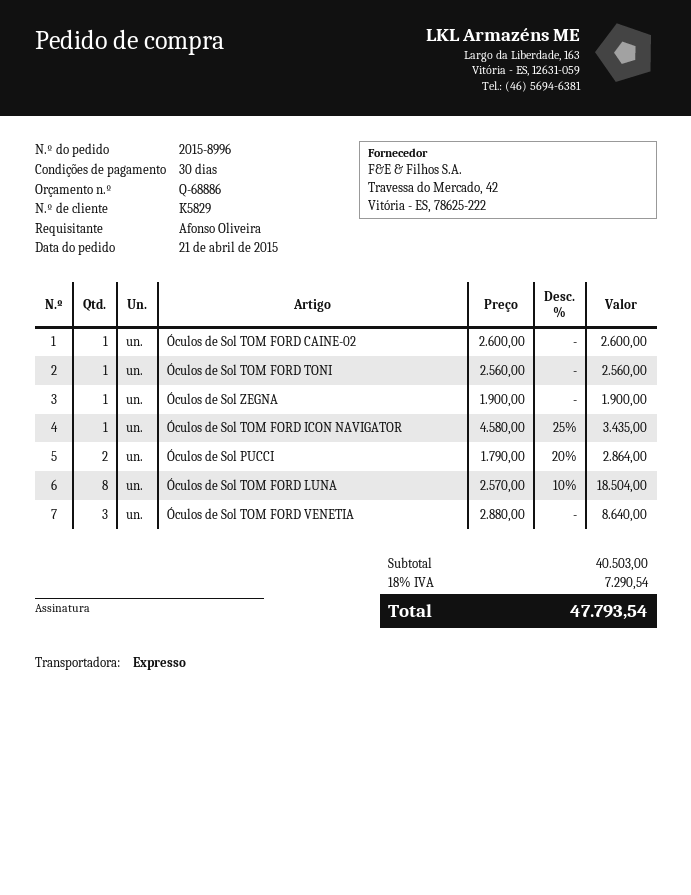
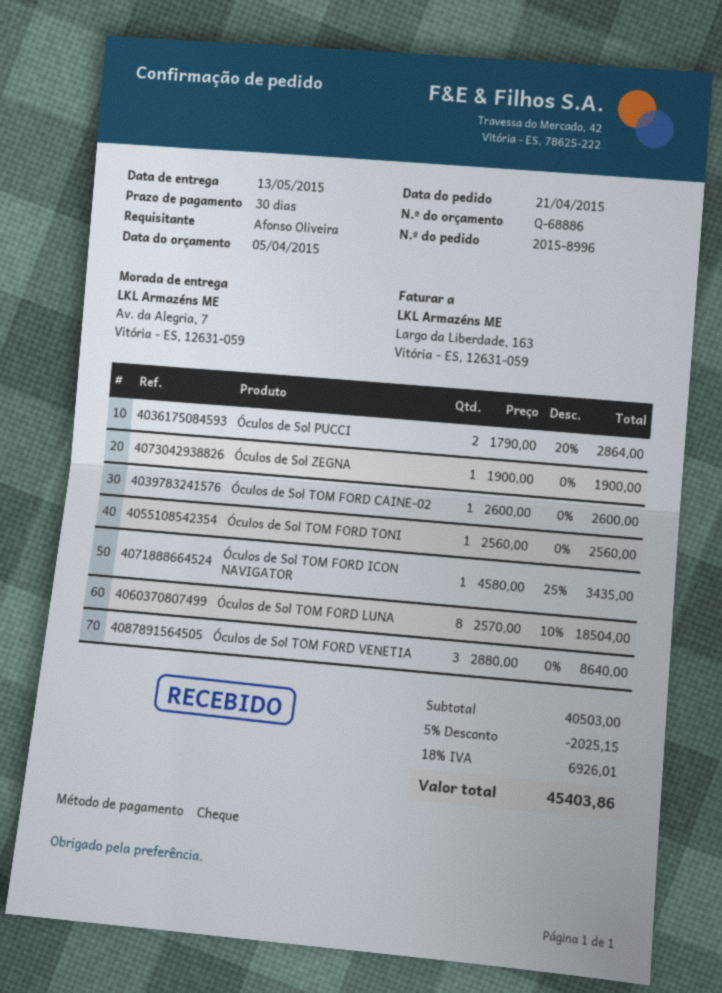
discount: none -> 5% = 2025.15
tax: 18% = 7290.54 -> 18% = 6926.01
total: 47793.54 -> 45403.86

